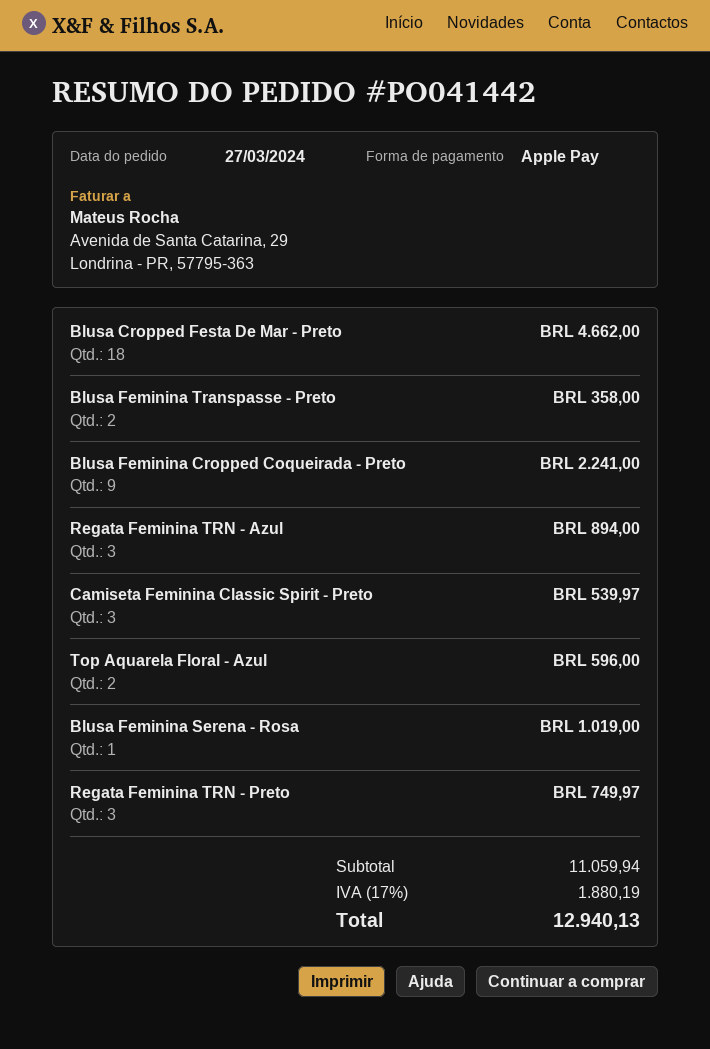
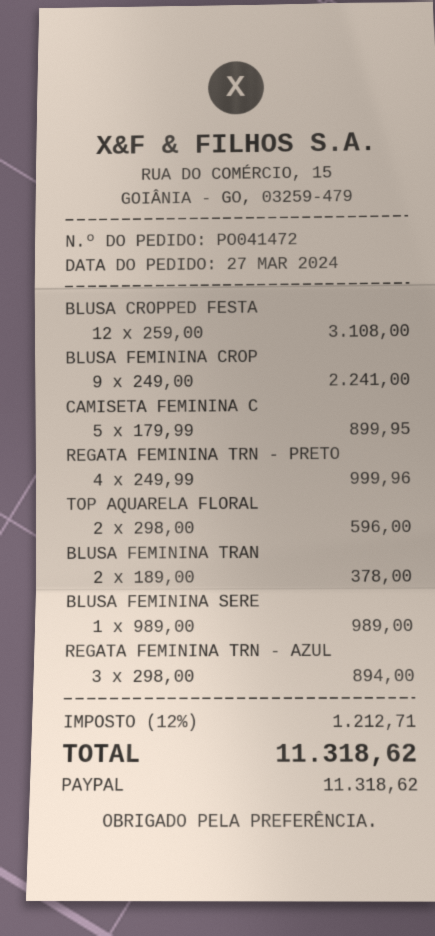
order number: PO041442 -> PO041472
payment method: Apple Pay -> PayPal
Blusa Cropped Festa De Mar - Preto: 18 for 4662.00 -> 12 for 3108.00
Blusa Feminina Transpasse - Preto: 2 for 358.00 -> 2 for 378.00
Camiseta Feminina Classic Spirit - Preto: 3 for 539.97 -> 5 for 899.95
Blusa Feminina Serena - Rosa: 1 for 1019.00 -> 1 for 989.00
Regata Feminina TRN - Preto: 3 for 749.97 -> 4 for 999.96
tax: 17% = 1880.19 -> 12% = 1212.71
total: 12940.13 -> 11318.62

